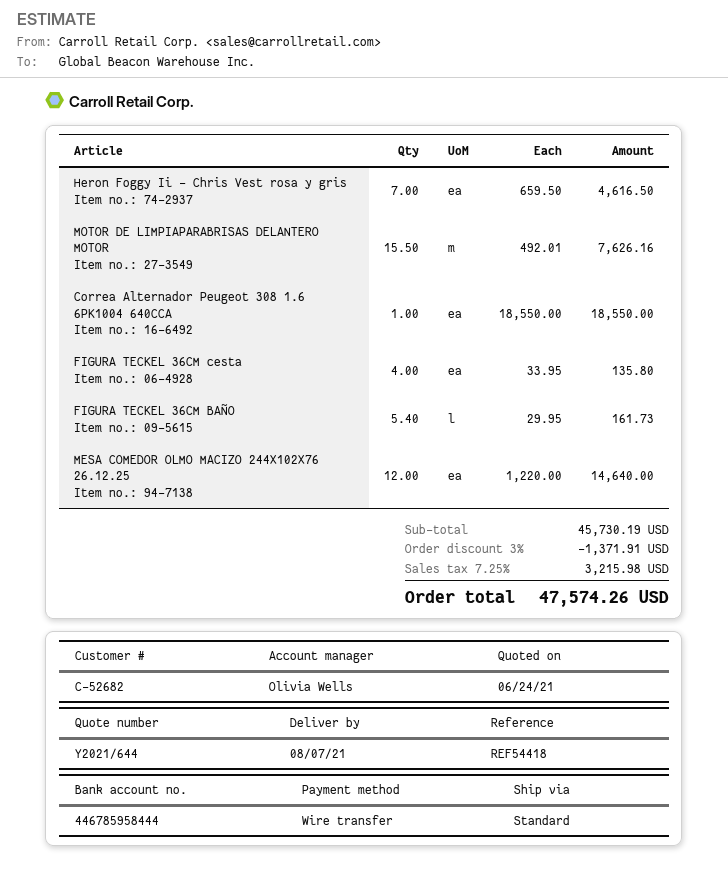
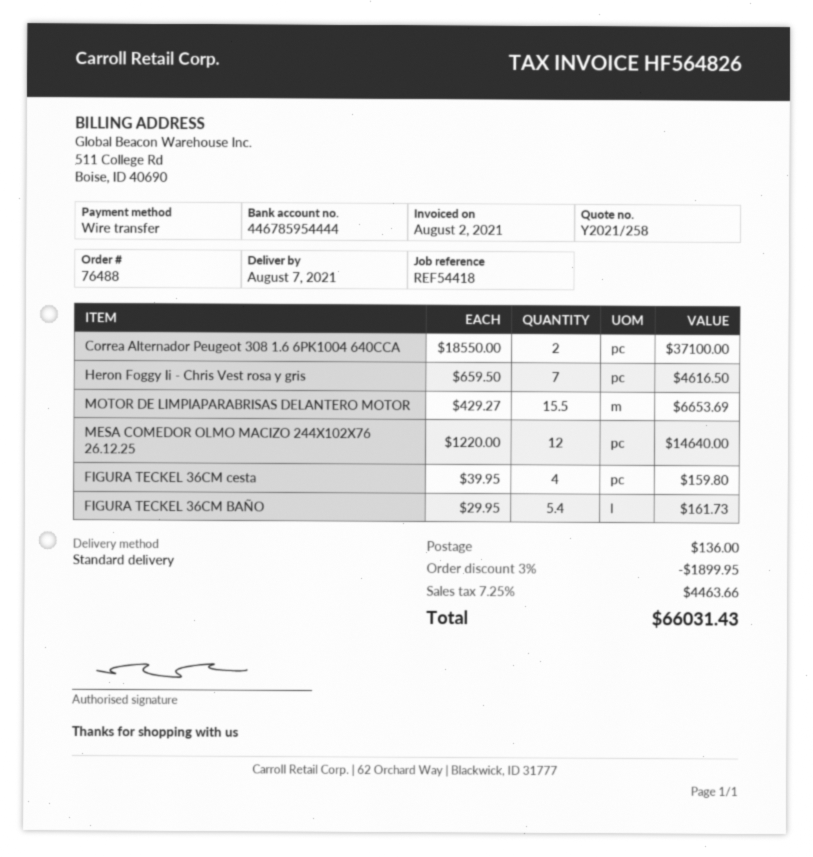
quote number: Y2021/644 -> Y2021/258
bank account: 446785958444 -> 446785954444
MOTOR DE LIMPIAPARABRISAS DELANTERO MOTOR: 15.5 x 492.01 = 7626.16 -> 15.5 x 429.27 = 6653.69
Correa Alternador Peugeot 308 1.6 6PK1004 640CCA: 1 x 18550.00 = 18550.00 -> 2 x 18550.00 = 37100.00
FIGURA TECKEL 36CM cesta: 4 x 33.95 = 135.80 -> 4 x 39.95 = 159.80
discount: 3% = 1371.91 -> 3% = 1899.95
shipping: none -> 136.00
tax: 7.25% = 3215.98 -> 7.25% = 4463.66
total: 47574.26 -> 66031.43

